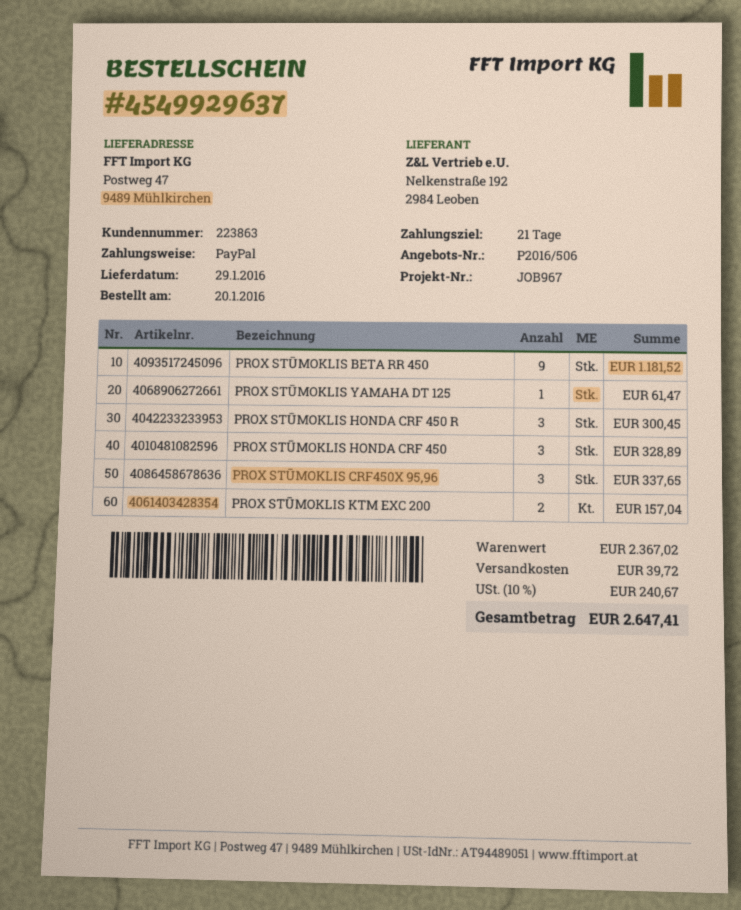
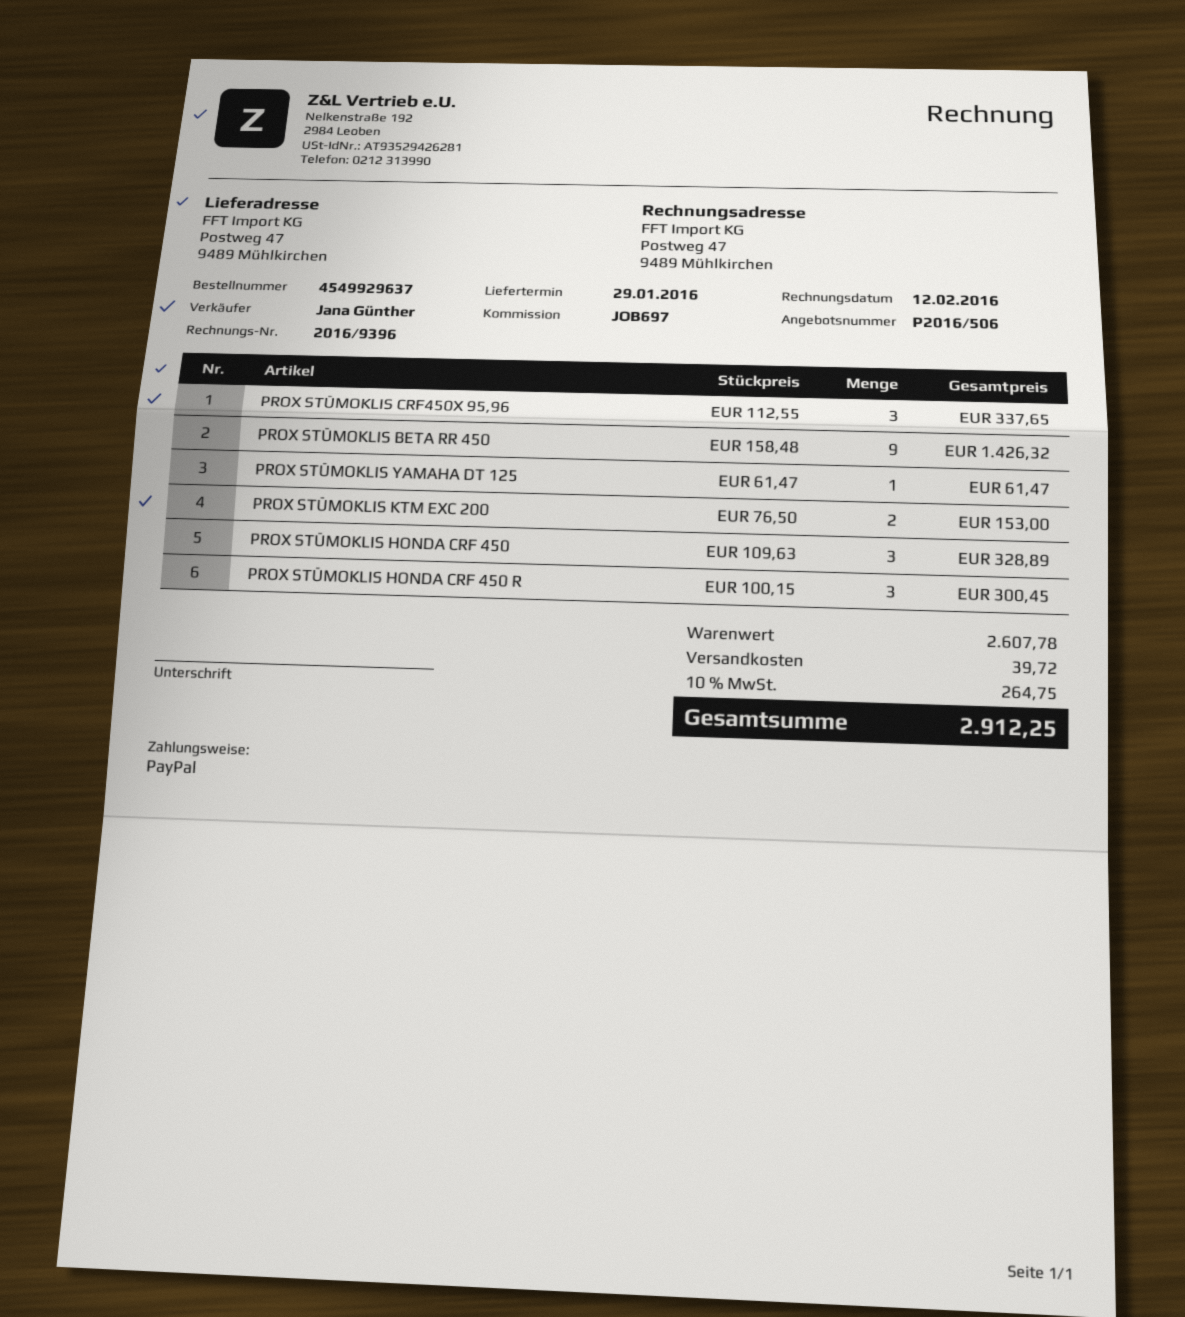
reference: JOB967 -> JOB697
PROX STŪMOKLIS BETA RR 450: 9 for 1181.52 -> 9 for 1426.32
PROX STŪMOKLIS KTM EXC 200: 2 for 157.04 -> 2 for 153.00
subtotal: 2367.02 -> 2607.78
tax: 10% = 240.67 -> 10% = 264.75
total: 2647.41 -> 2912.25

